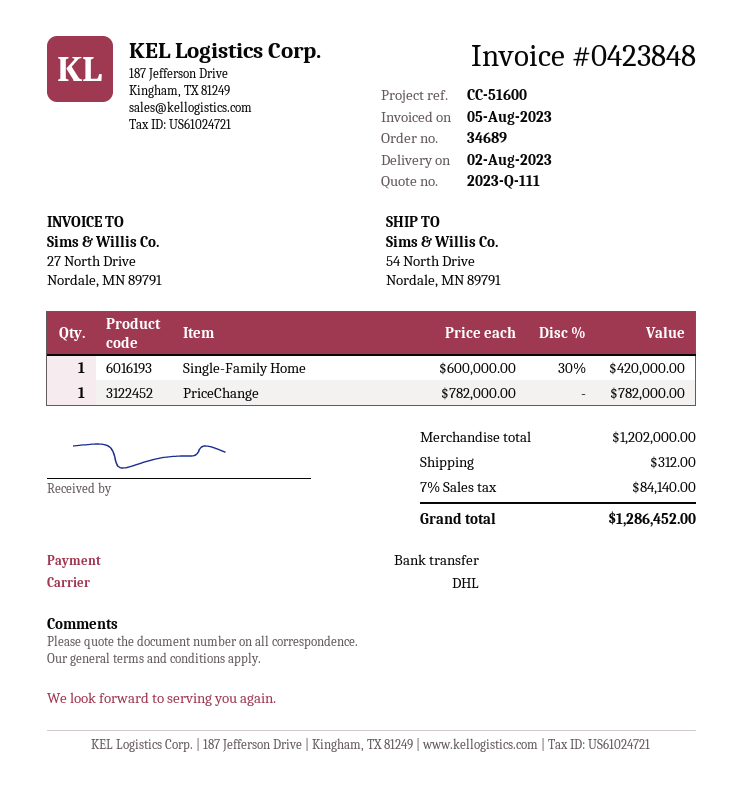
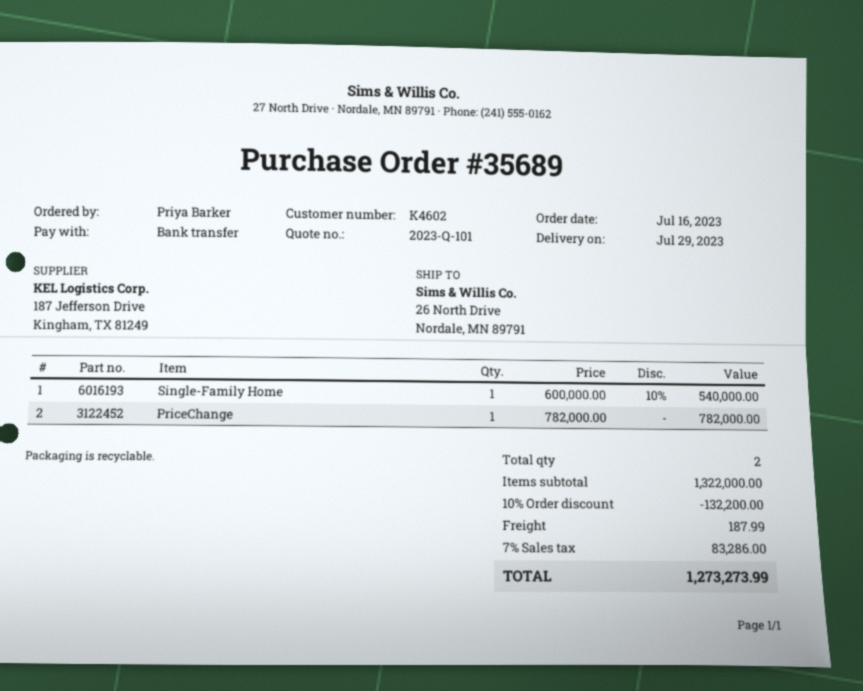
quote number: 2023-Q-111 -> 2023-Q-101
order number: 34689 -> 35689
delivery date: 2023-08-02 -> 2023-07-29
ship to: 54 North Drive, Nordale, MN 89791 -> 26 North Drive, Nordale, MN 89791
Single-Family Home: 1 x 600000.00 - 30% = 420000.00 -> 1 x 600000.00 - 10% = 540000.00
subtotal: 1202000.00 -> 1322000.00
discount: none -> 10% = 132200.00
shipping: 312.00 -> 187.99
tax: 7% = 84140.00 -> 7% = 83286.00
total: 1286452.00 -> 1273273.99

